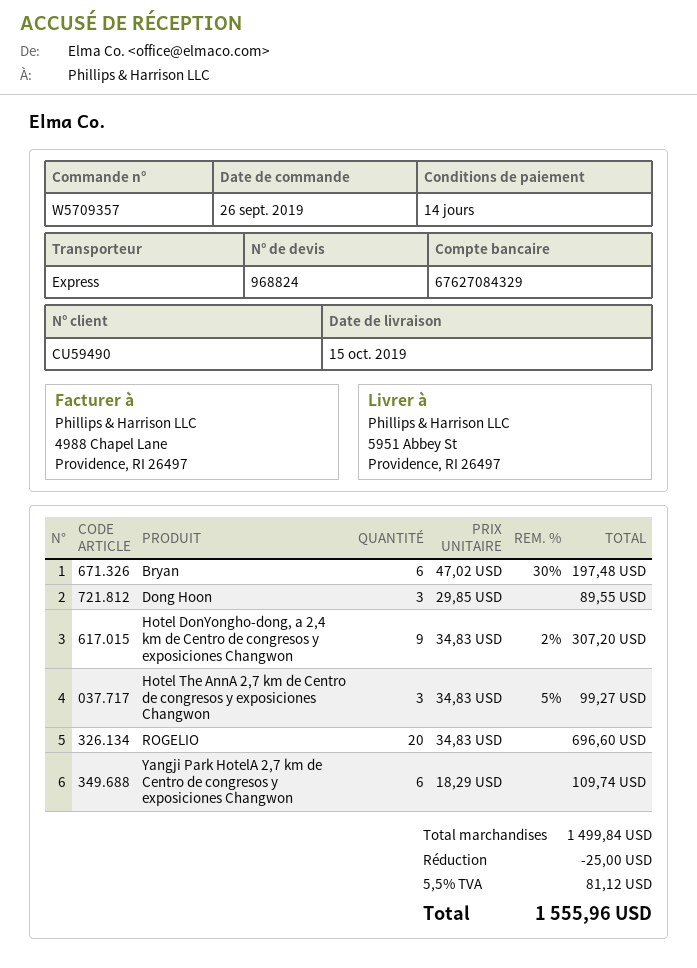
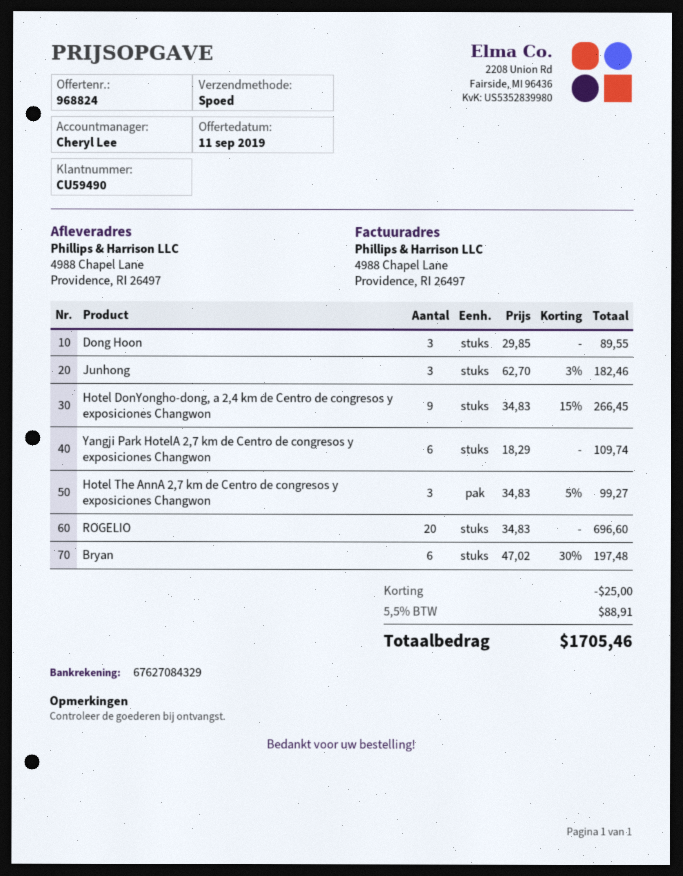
ship to: 5951 Abbey St, Providence, RI 26497 -> 4988 Chapel Lane, Providence, RI 26497
Hotel DonYongho-dong, a 2,4 km de Centro de congresos y exposiciones Changwon: 9 x 34.83 - 2% = 307.20 -> 9 x 34.83 - 15% = 266.45
Junhong: none -> 3 x 62.70 - 3% = 182.46
tax: 5.5% = 81.12 -> 5.5% = 88.91
total: 1555.96 -> 1705.46

